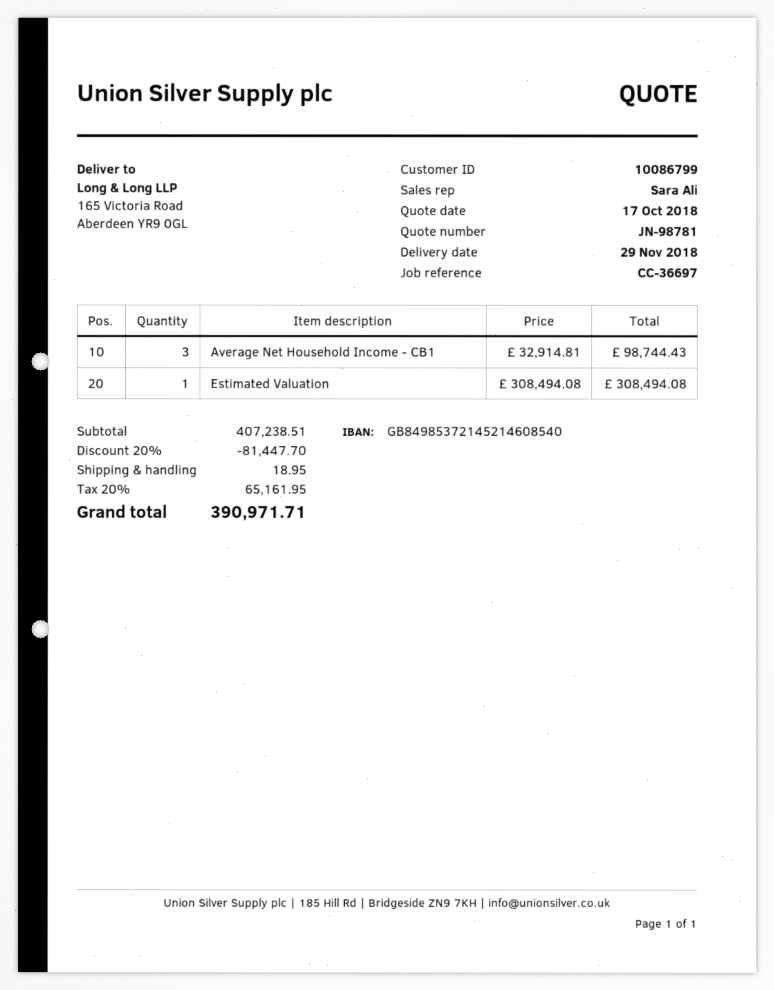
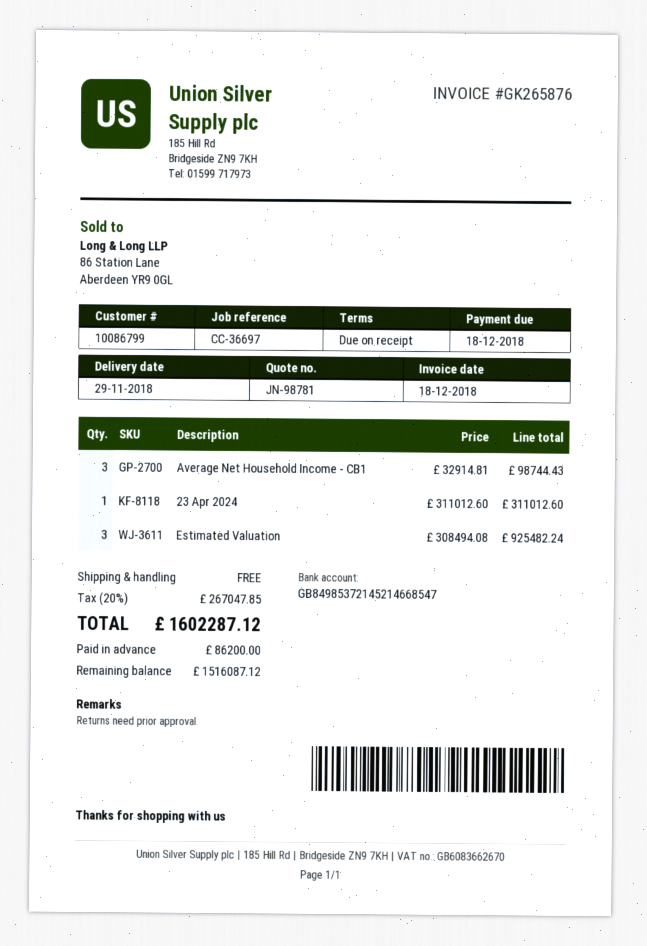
bank account: GB84985372145214608540 -> GB84985372145214668547
Estimated Valuation: 1 x 308494.08 = 308494.08 -> 3 x 308494.08 = 925482.24
23 Apr 2024: none -> 1 x 311012.60 = 311012.60
discount: 20% = 81447.70 -> none
shipping: 18.95 -> 0.00
tax: 20% = 65161.95 -> 20% = 267047.85
total: 390971.71 -> 1602287.12

